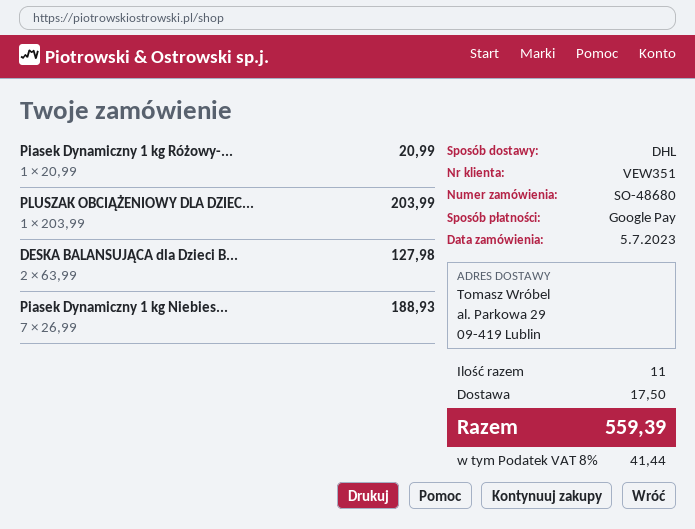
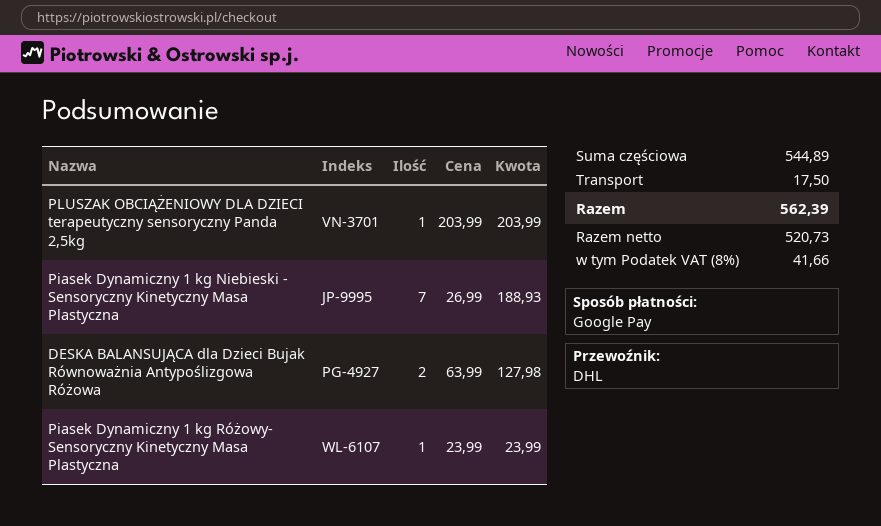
Piasek Dynamiczny 1 kg Różowy-...: 1 x 20.99 = 20.99 -> 1 x 23.99 = 23.99
tax: 8% = 41.44 -> 8% = 41.66
total: 559.39 -> 562.39

